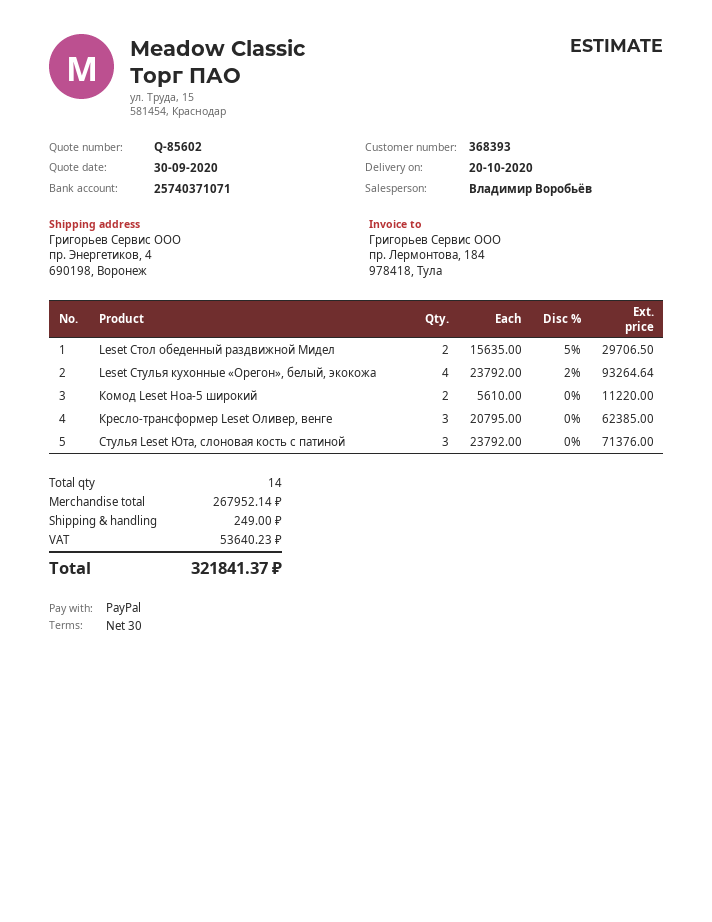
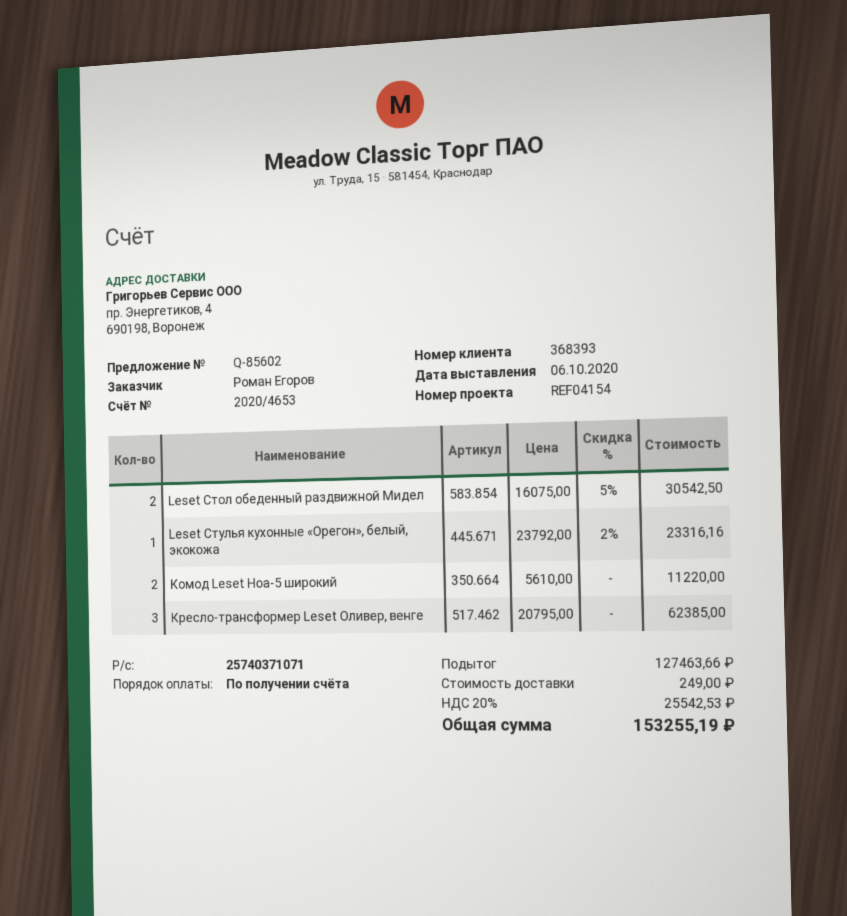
payment terms: 30 days -> on receipt
Leset Стол обеденный раздвижной Мидел: 2 x 15635.00 - 5% = 29706.50 -> 2 x 16075.00 - 5% = 30542.50
Leset Стулья кухонные «Орегон», белый, экокожа: 4 x 23792.00 - 2% = 93264.64 -> 1 x 23792.00 - 2% = 23316.16
Стулья Leset Юта, слоновая кость с патиной: 3 x 23792.00 = 71376.00 -> none
subtotal: 267952.14 -> 127463.66
tax: 53640.23 -> 25542.53
total: 321841.37 -> 153255.19

